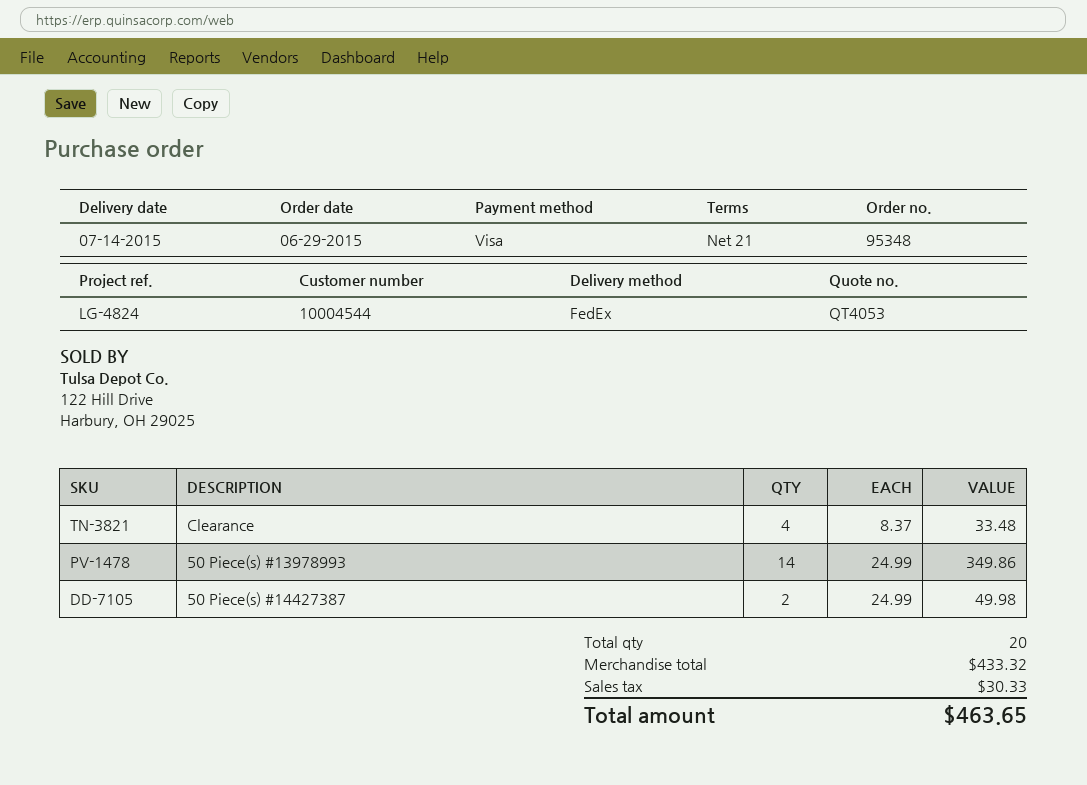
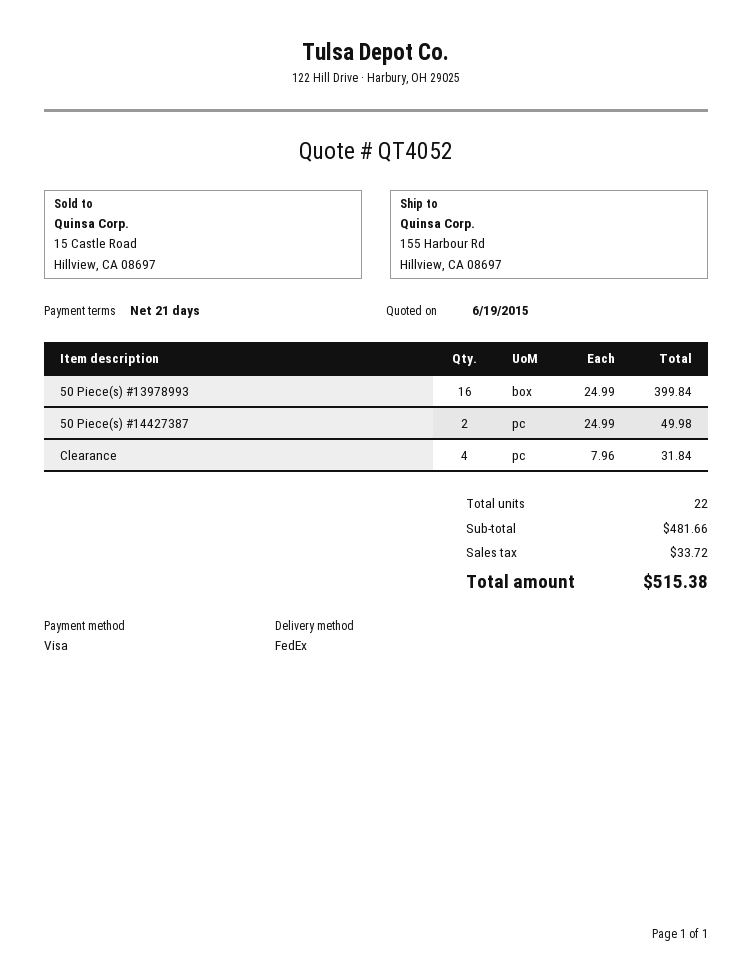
quote number: QT4053 -> QT4052
Clearance: 4 x 8.37 = 33.48 -> 4 x 7.96 = 31.84
50 Piece(s) #13978993: 14 x 24.99 = 349.86 -> 16 x 24.99 = 399.84
total quantity: 20 -> 22
subtotal: 433.32 -> 481.66
tax: 30.33 -> 33.72
total: 463.65 -> 515.38

